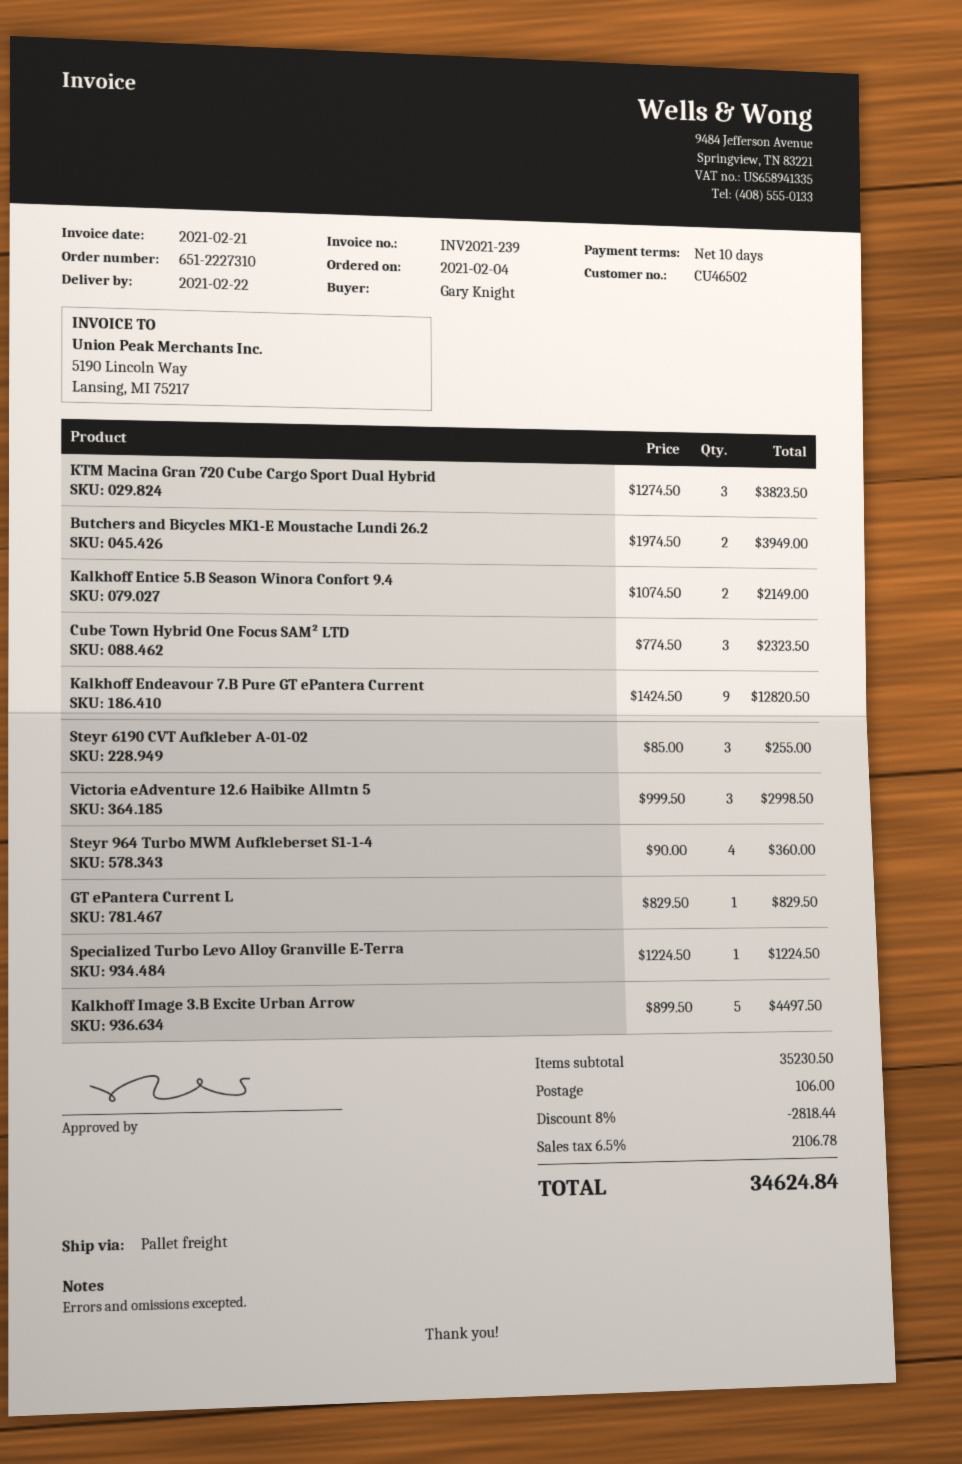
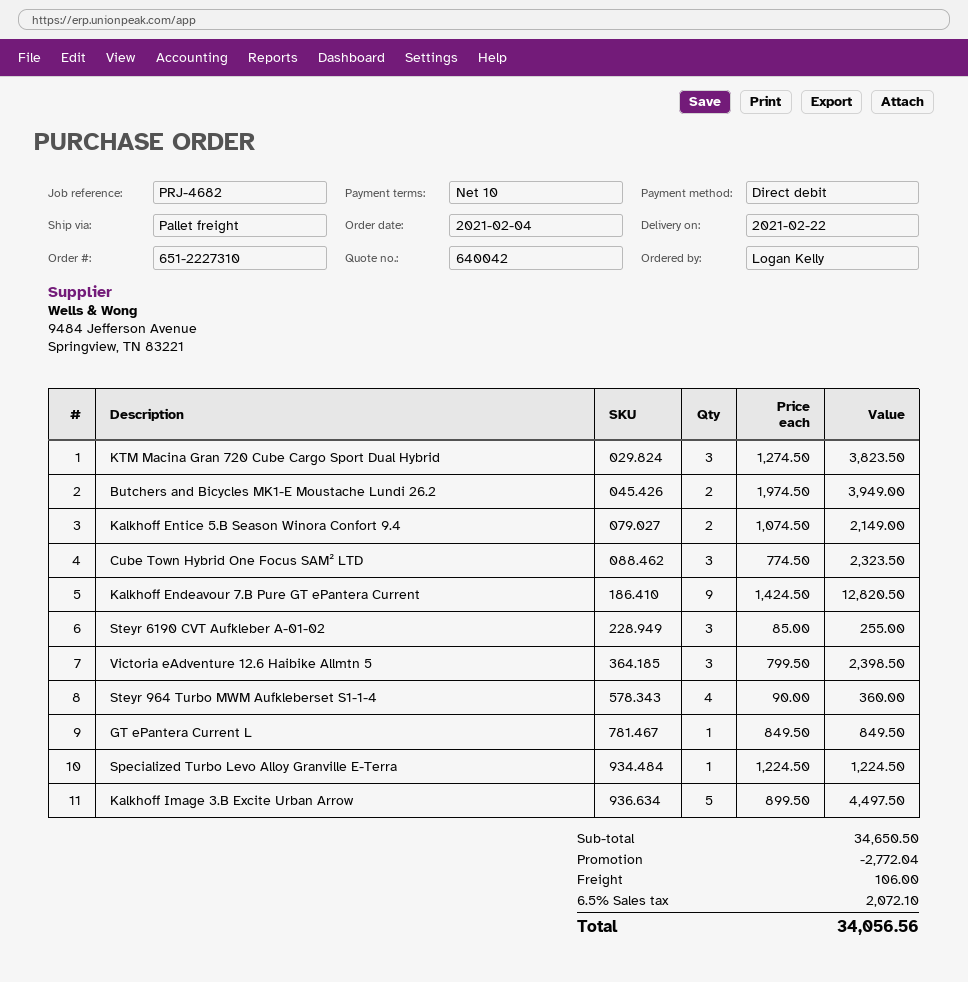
ordered by: Gary Knight -> Logan Kelly
Victoria eAdventure 12.6 Haibike Allmtn 5: 3 x 999.50 = 2998.50 -> 3 x 799.50 = 2398.50
GT ePantera Current L: 1 x 829.50 = 829.50 -> 1 x 849.50 = 849.50
subtotal: 35230.50 -> 34650.50
discount: 2818.44 -> 2772.04
tax: 6.5% = 2106.78 -> 6.5% = 2072.10
total: 34624.84 -> 34056.56

